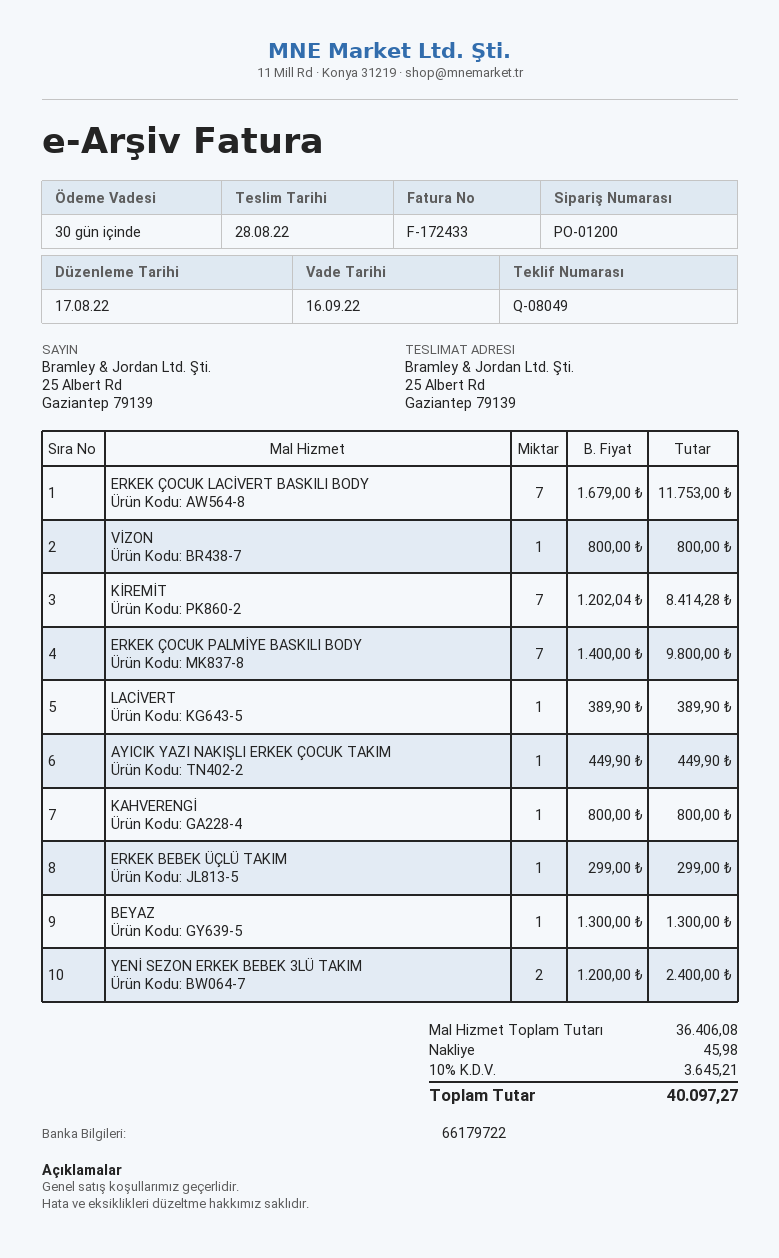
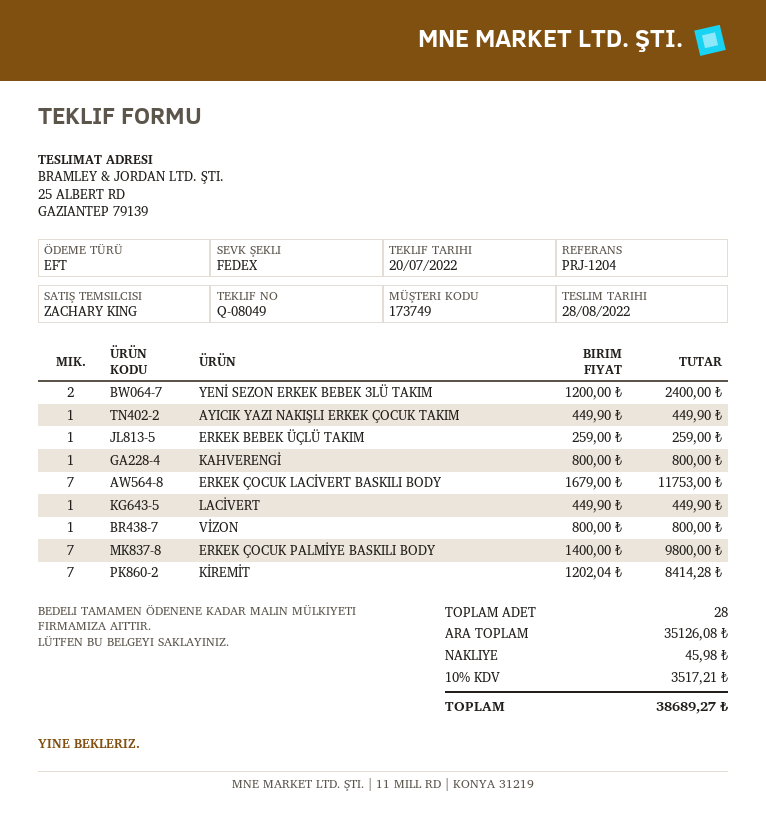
LACİVERT: 1 x 389.90 = 389.90 -> 1 x 449.90 = 449.90
ERKEK BEBEK ÜÇLÜ TAKIM: 1 x 299.00 = 299.00 -> 1 x 259.00 = 259.00
BEYAZ: 1 x 1300.00 = 1300.00 -> none
subtotal: 36406.08 -> 35126.08
tax: 10% = 3645.21 -> 10% = 3517.21
total: 40097.27 -> 38689.27

